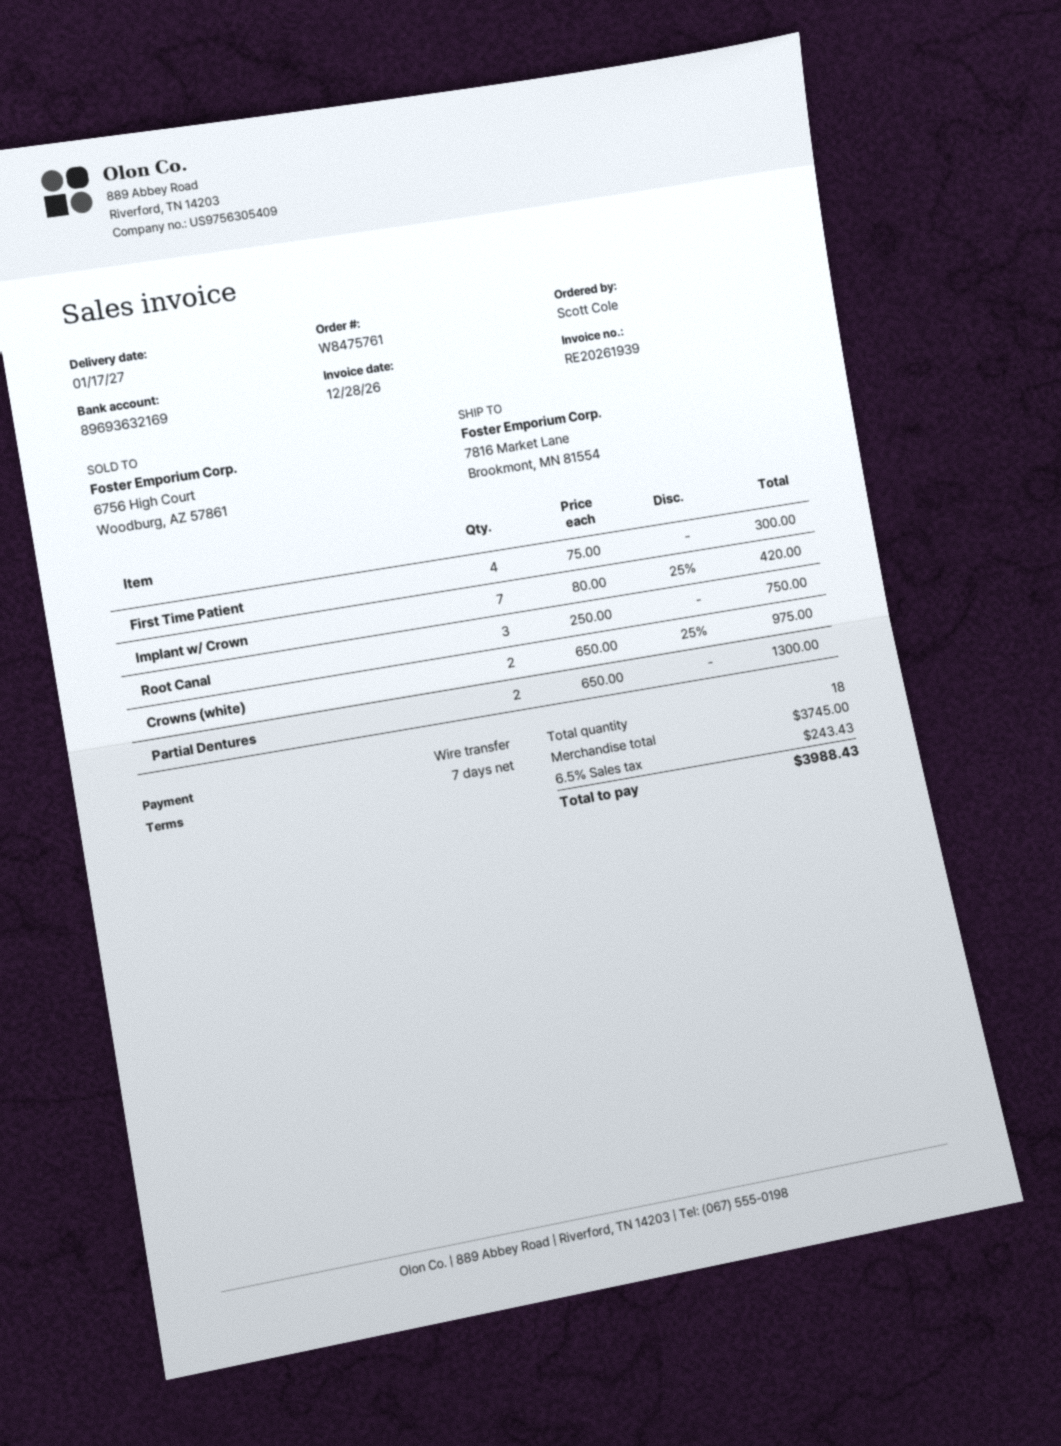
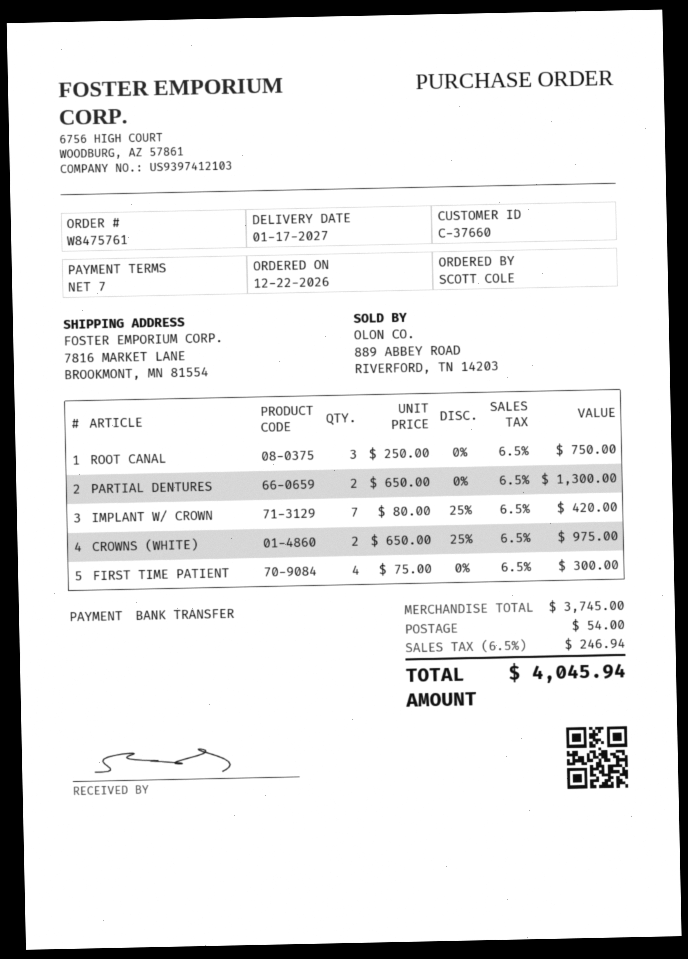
shipping: none -> 54.00
tax: 6.5% = 243.43 -> 6.5% = 246.94
total: 3988.43 -> 4045.94

